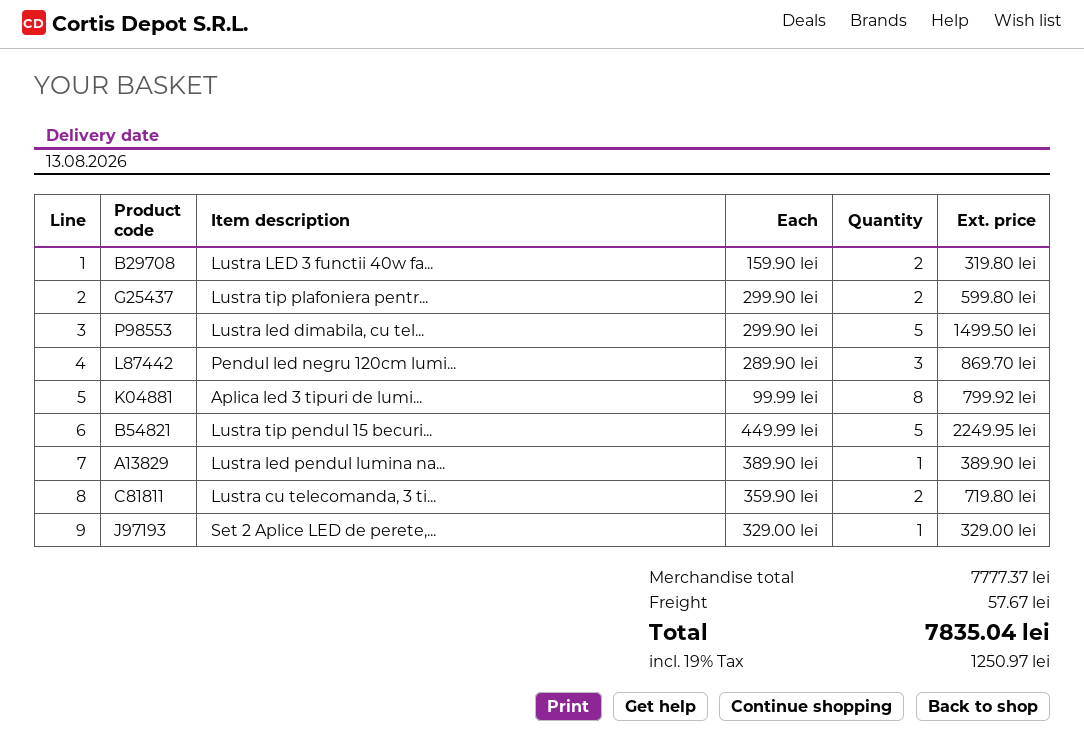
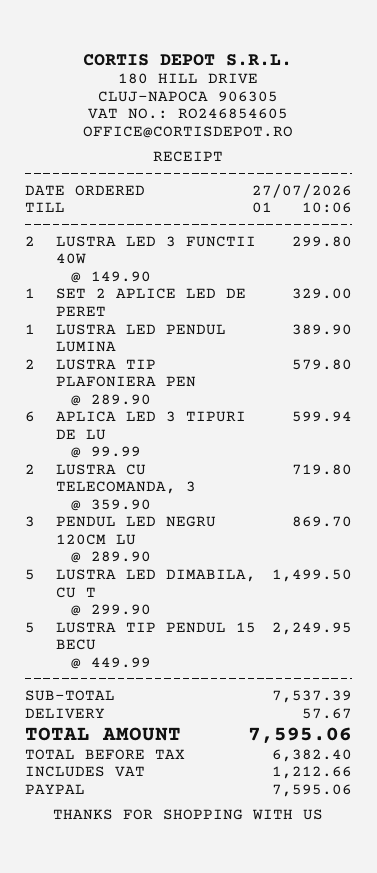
Lustra LED 3 functii 40w fa...: 2 x 159.90 = 319.80 -> 2 x 149.90 = 299.80
Lustra tip plafoniera pentr...: 2 x 299.90 = 599.80 -> 2 x 289.90 = 579.80
Aplica led 3 tipuri de lumi...: 8 x 99.99 = 799.92 -> 6 x 99.99 = 599.94
subtotal: 7777.37 -> 7537.39
tax: 1250.97 -> 1212.66
total: 7835.04 -> 7595.06

